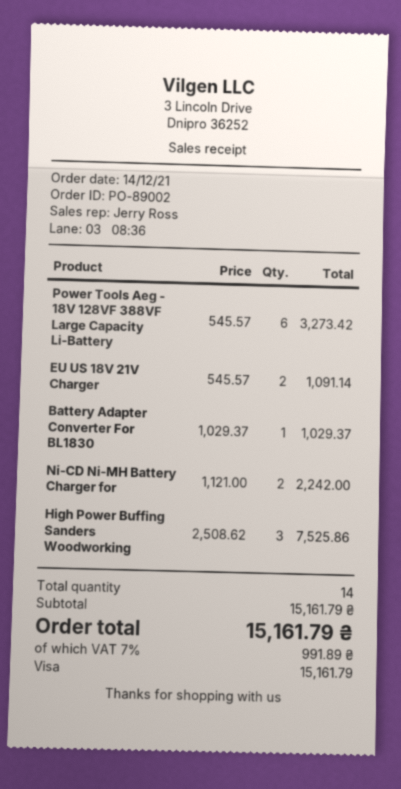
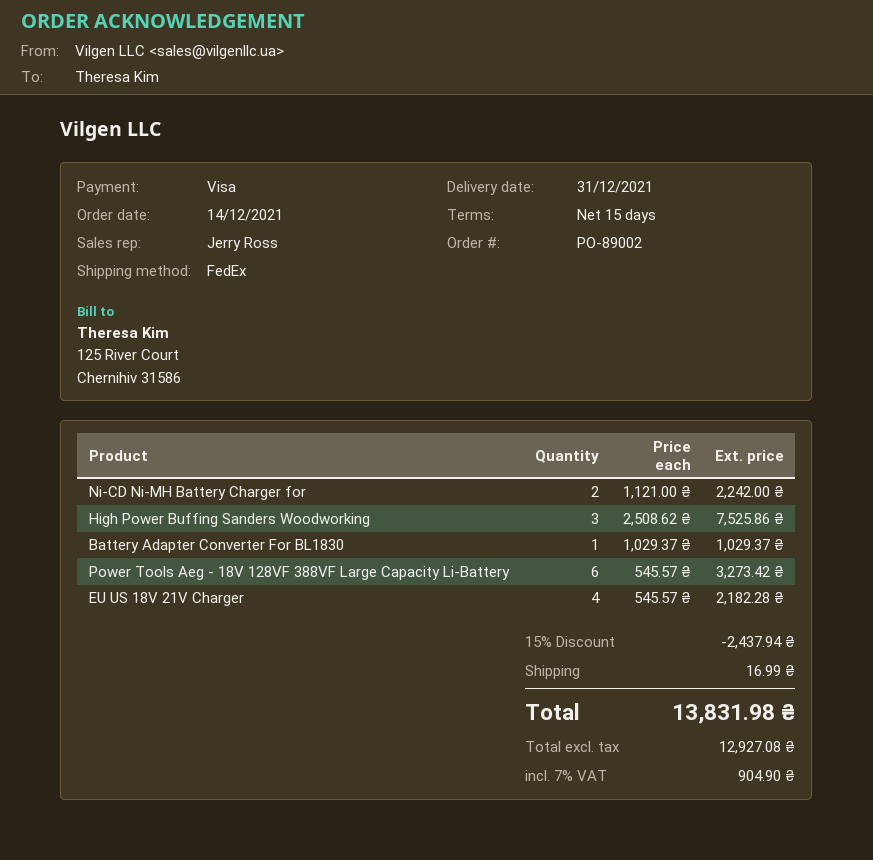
EU US 18V 21V Charger: 2 x 545.57 = 1091.14 -> 4 x 545.57 = 2182.28
discount: none -> 15% = 2437.94
shipping: none -> 16.99
tax: 7% = 991.89 -> 7% = 904.90
total: 15161.79 -> 13831.98

